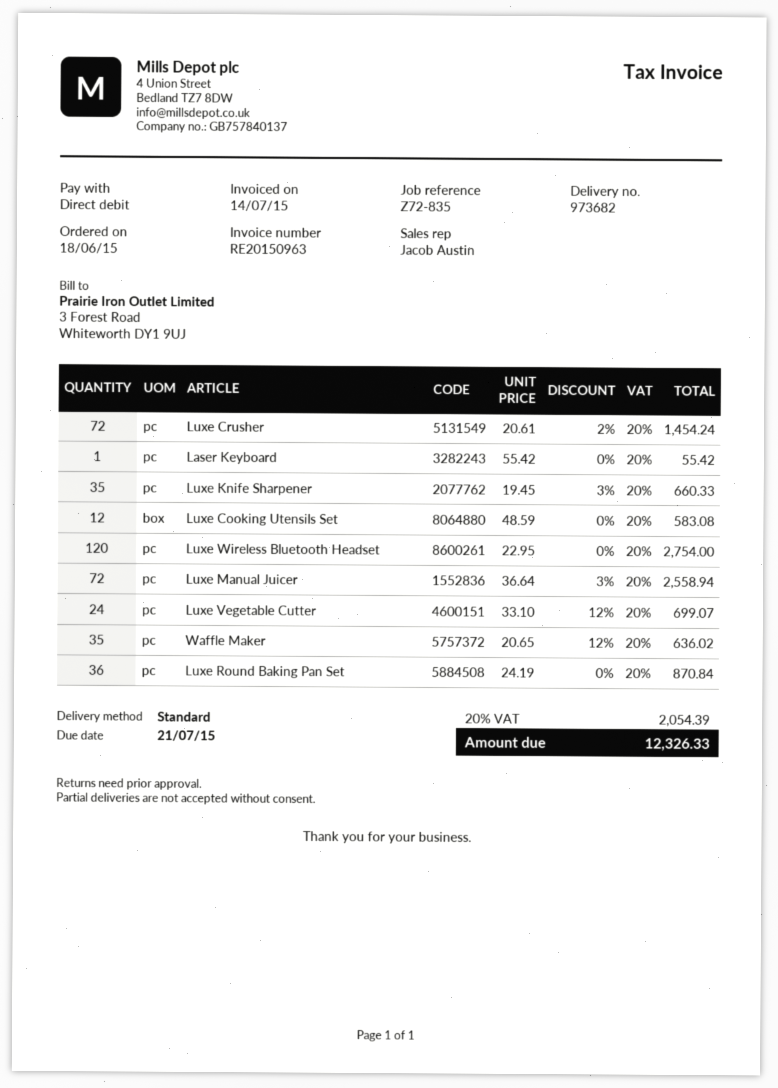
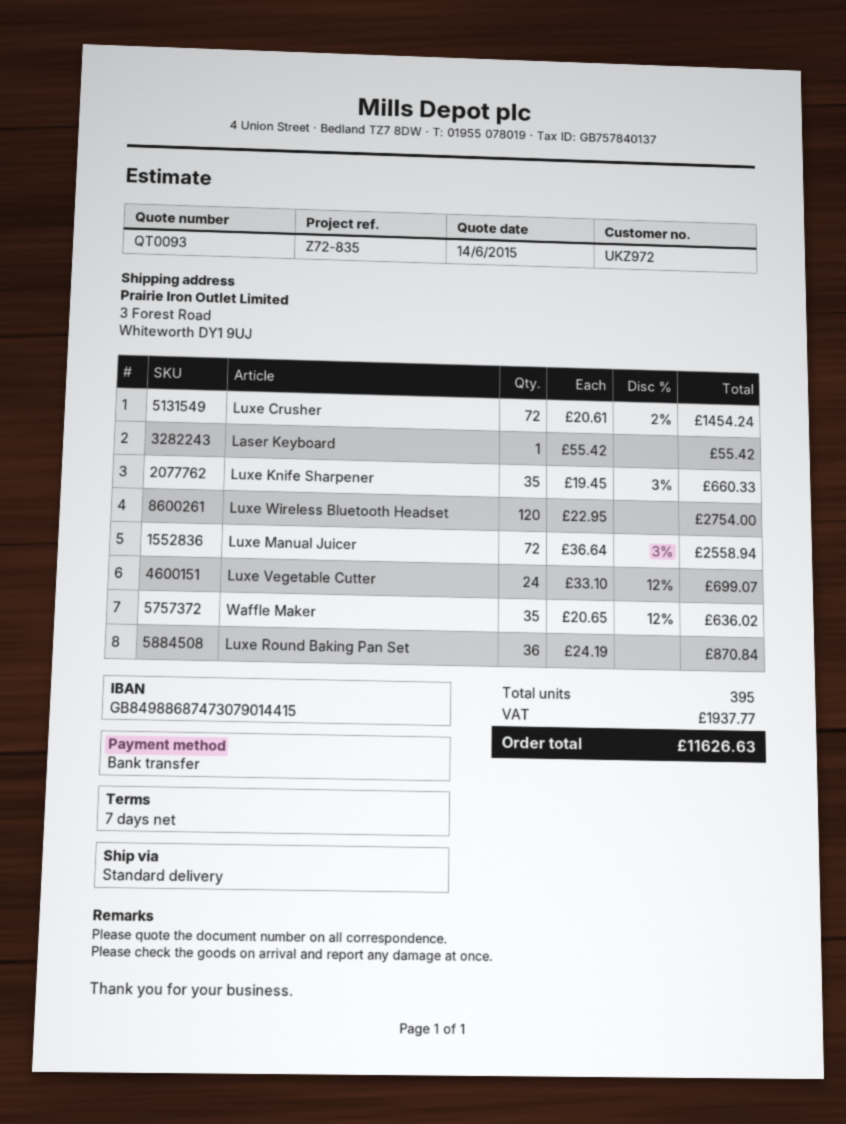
payment method: direct debit -> bank transfer
Luxe Cooking Utensils Set: 12 x 48.59 = 583.08 -> none
tax: 2054.39 -> 1937.77
total: 12326.33 -> 11626.63

